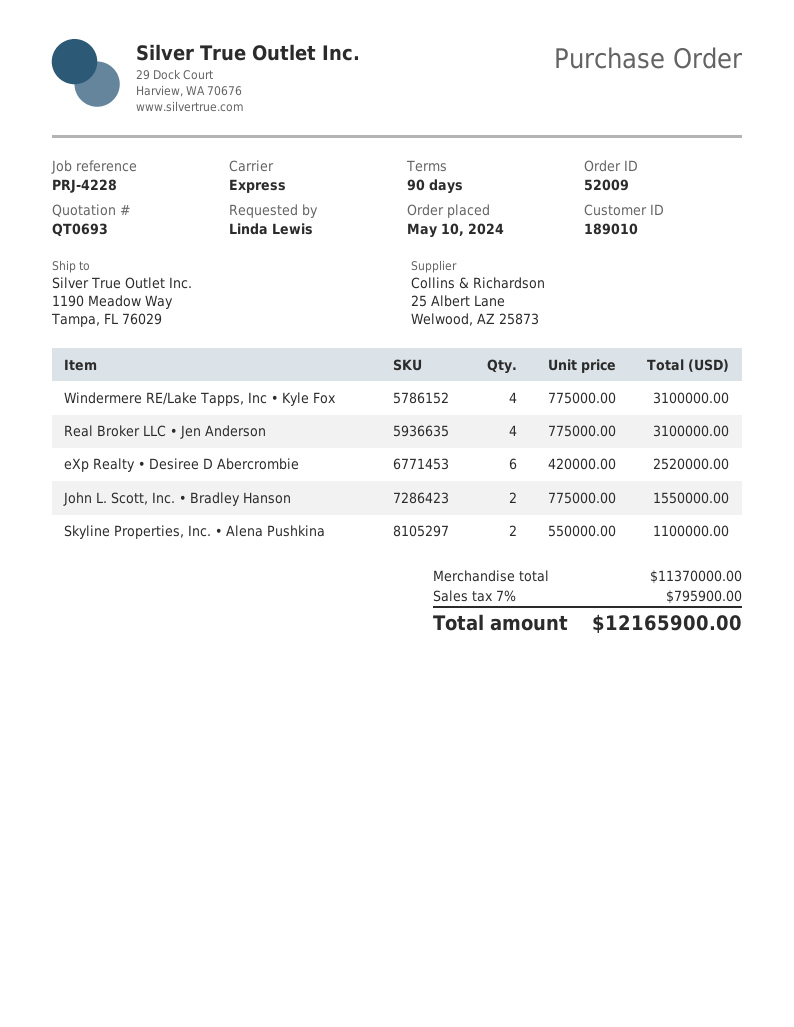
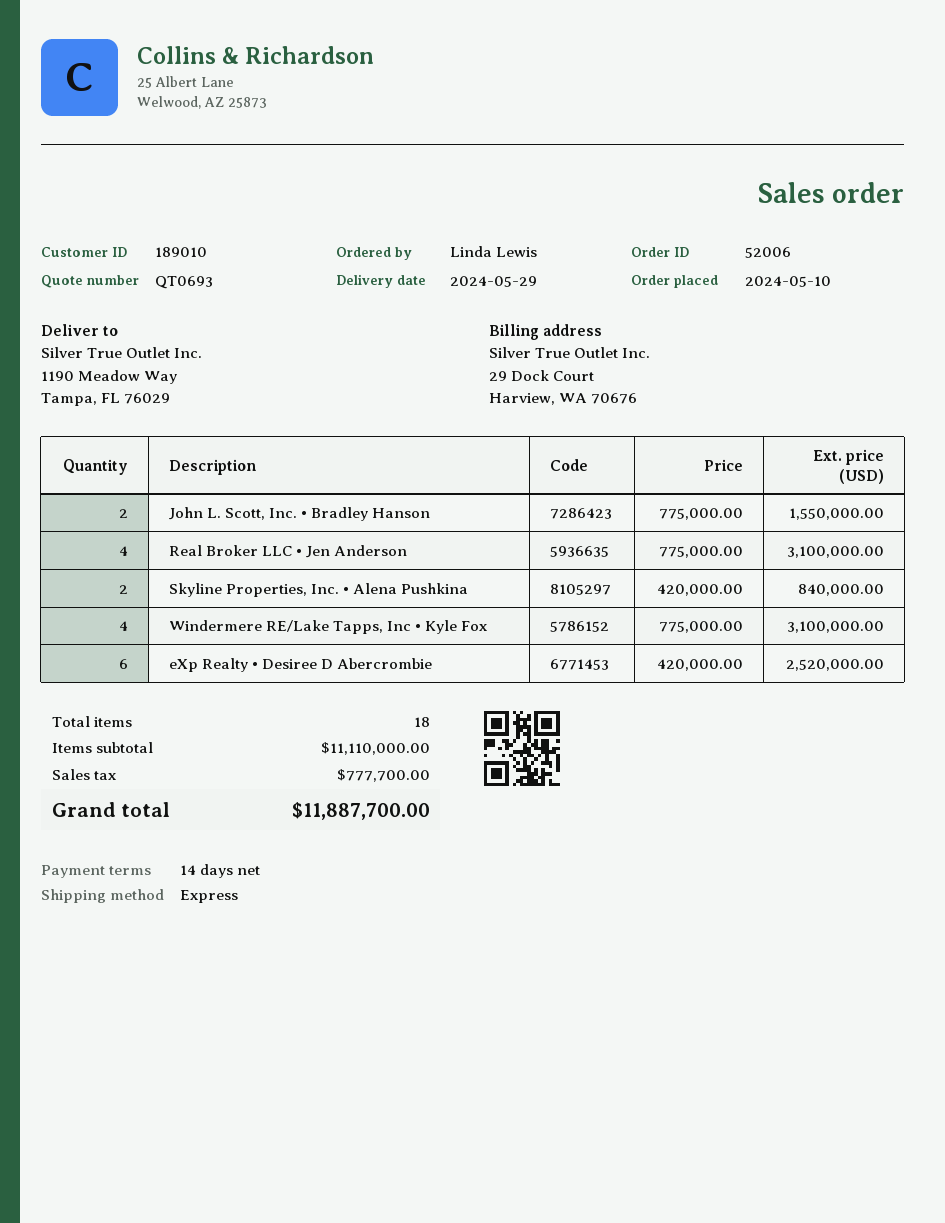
order number: 52009 -> 52006
payment terms: 90 days -> 14 days
Skyline Properties, Inc. • Alena Pushkina: 2 x 550000.00 = 1100000.00 -> 2 x 420000.00 = 840000.00
subtotal: 11370000.00 -> 11110000.00
tax: 795900.00 -> 777700.00
total: 12165900.00 -> 11887700.00

